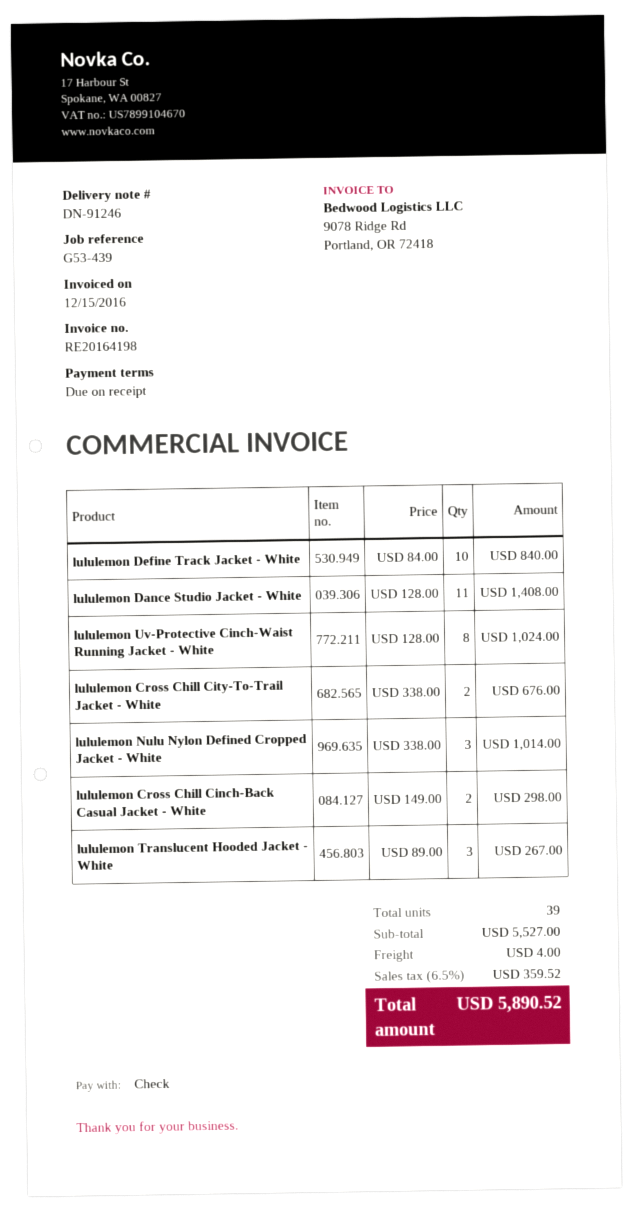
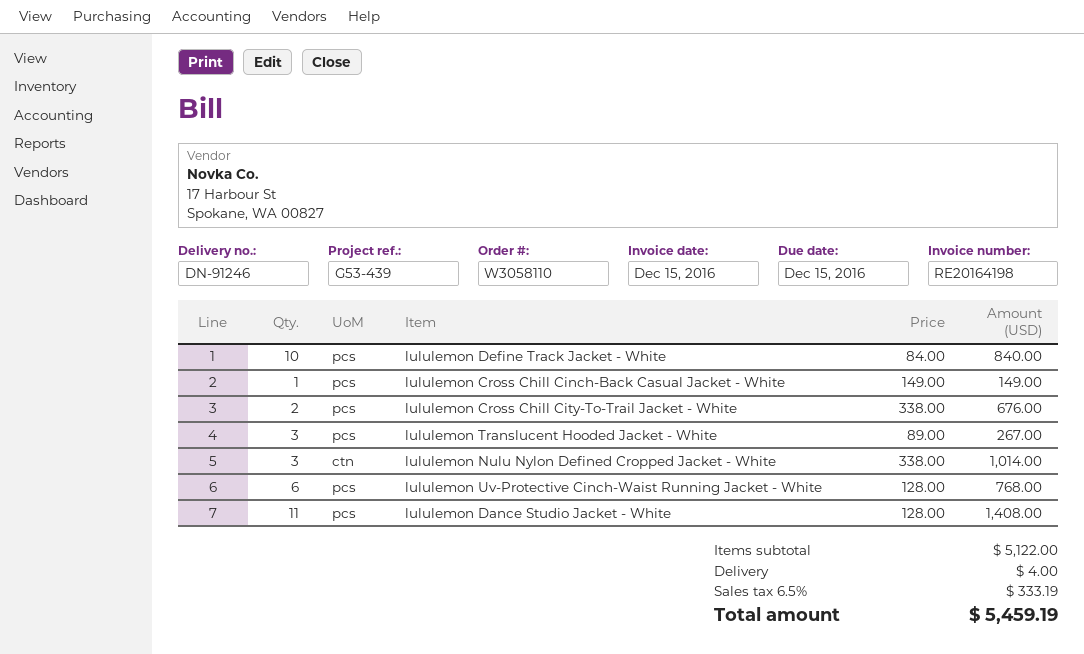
lululemon Uv-Protective Cinch-Waist Running Jacket - White: 8 x 128.00 = 1024.00 -> 6 x 128.00 = 768.00
lululemon Cross Chill Cinch-Back Casual Jacket - White: 2 x 149.00 = 298.00 -> 1 x 149.00 = 149.00
subtotal: 5527.00 -> 5122.00
tax: 6.5% = 359.52 -> 6.5% = 333.19
total: 5890.52 -> 5459.19

